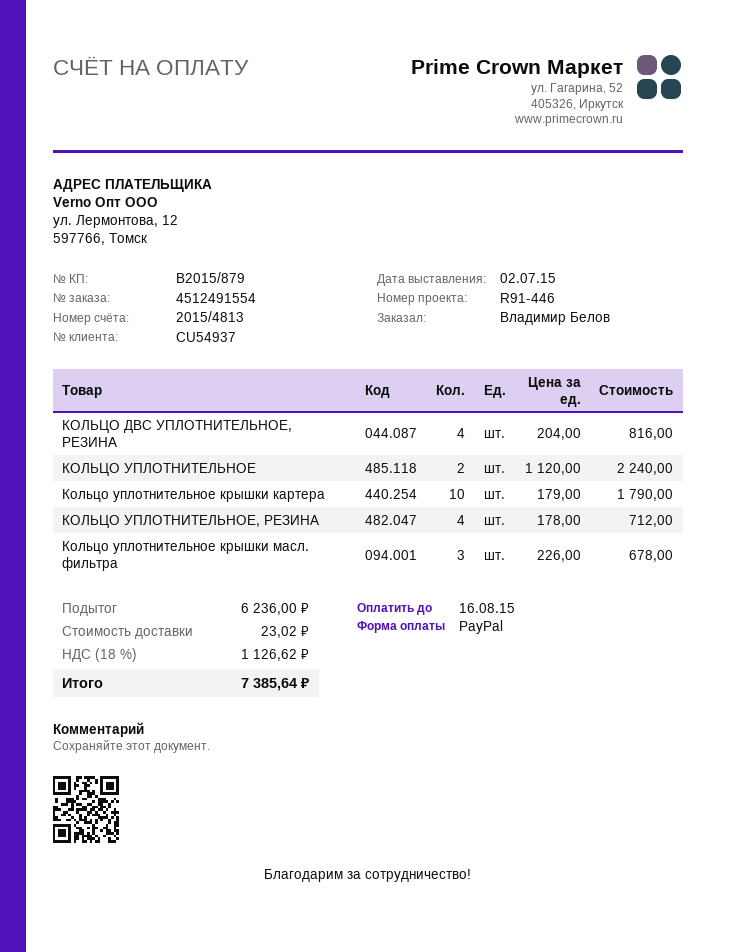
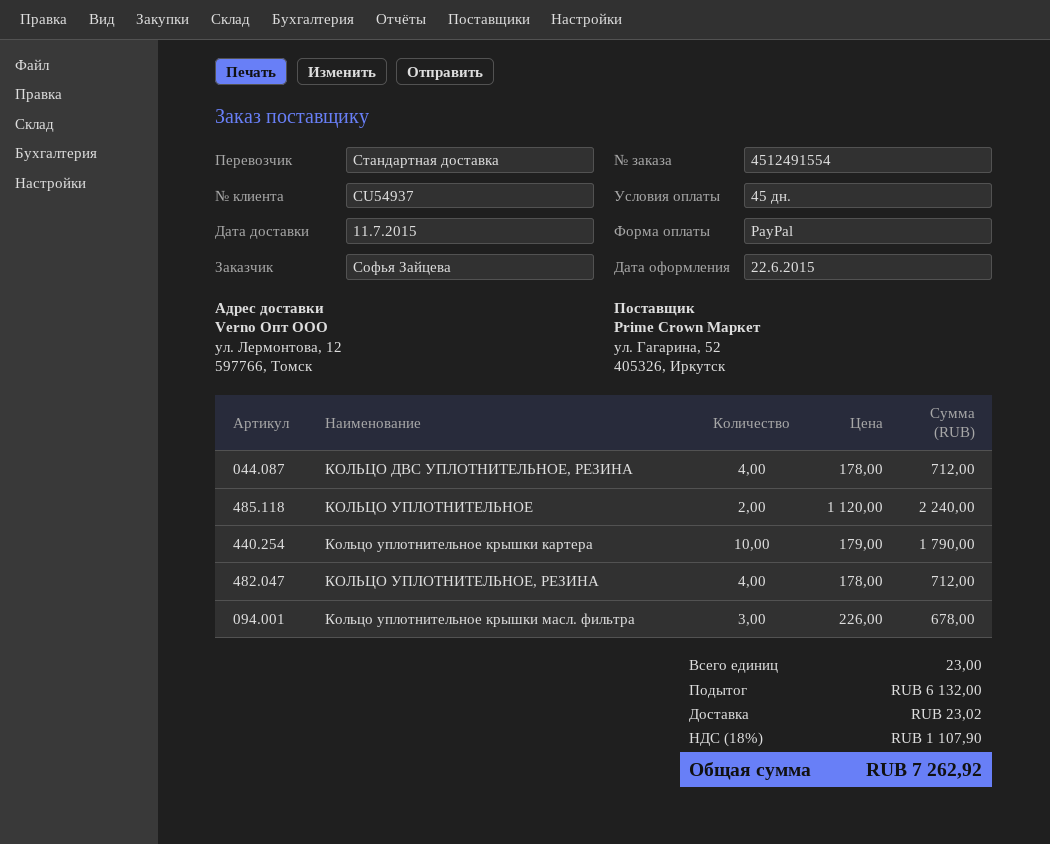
ordered by: Владимир Белов -> Софья Зайцева
КОЛЬЦО ДВС УПЛОТНИТЕЛЬНОЕ, РЕЗИНА: 4 x 204.00 = 816.00 -> 4 x 178.00 = 712.00
subtotal: 6236.00 -> 6132.00
tax: 18% = 1126.62 -> 18% = 1107.90
total: 7385.64 -> 7262.92

